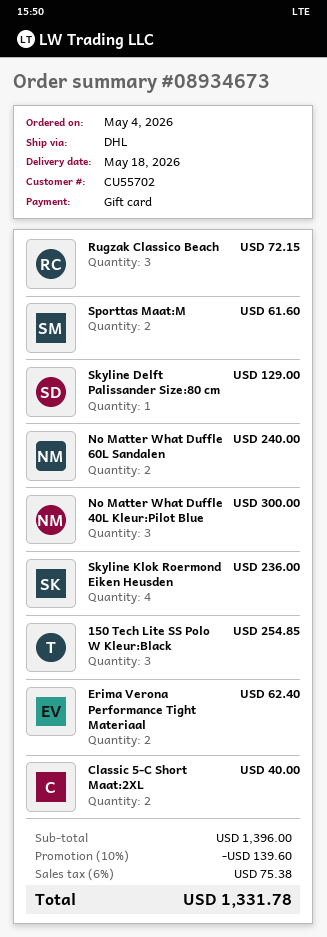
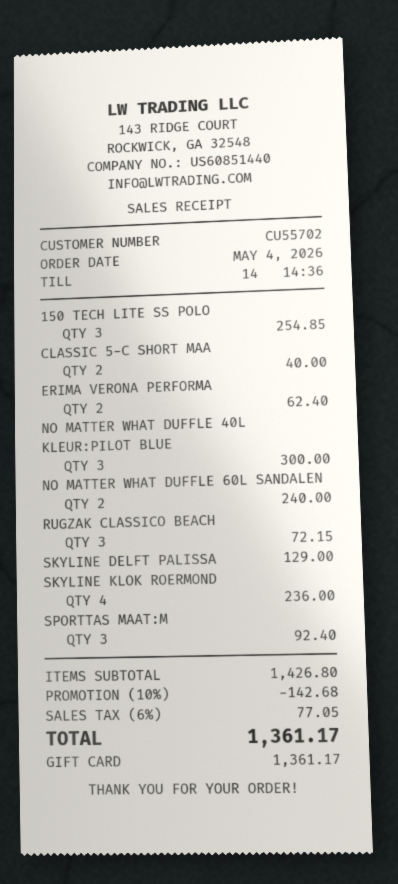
Sporttas Maat:M: 2 for 61.60 -> 3 for 92.40
subtotal: 1396.00 -> 1426.80
discount: 10% = 139.60 -> 10% = 142.68
tax: 6% = 75.38 -> 6% = 77.05
total: 1331.78 -> 1361.17

